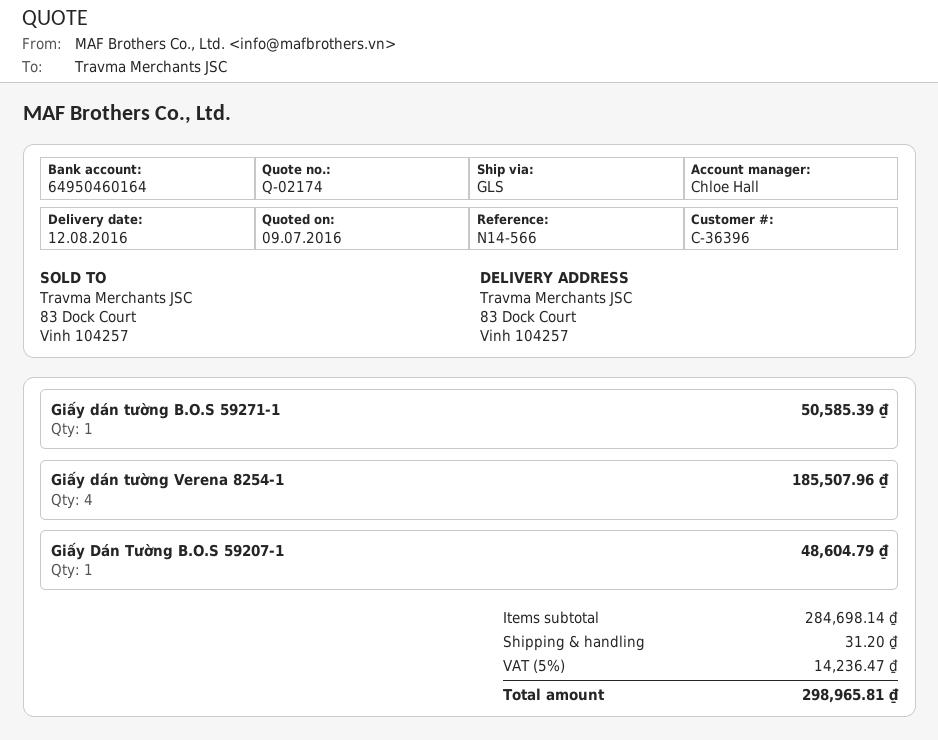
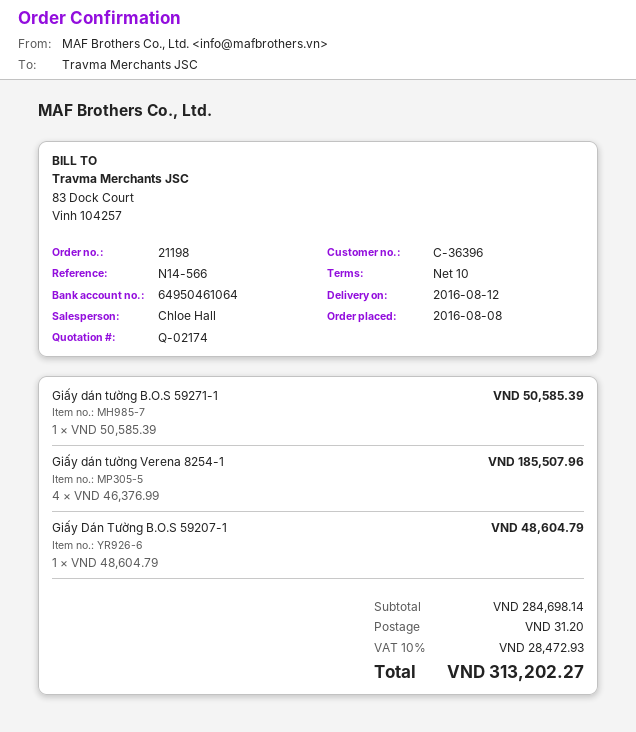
bank account: 64950460164 -> 64950461064
tax: 5% = 14236.47 -> 10% = 28472.93
total: 298965.81 -> 313202.27

